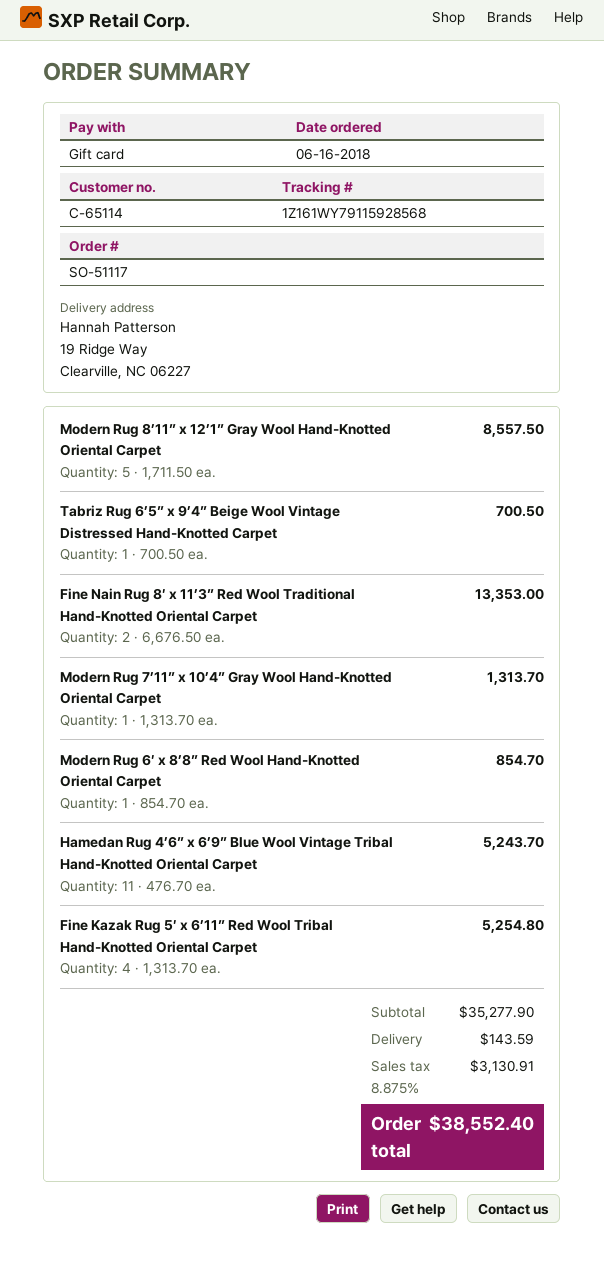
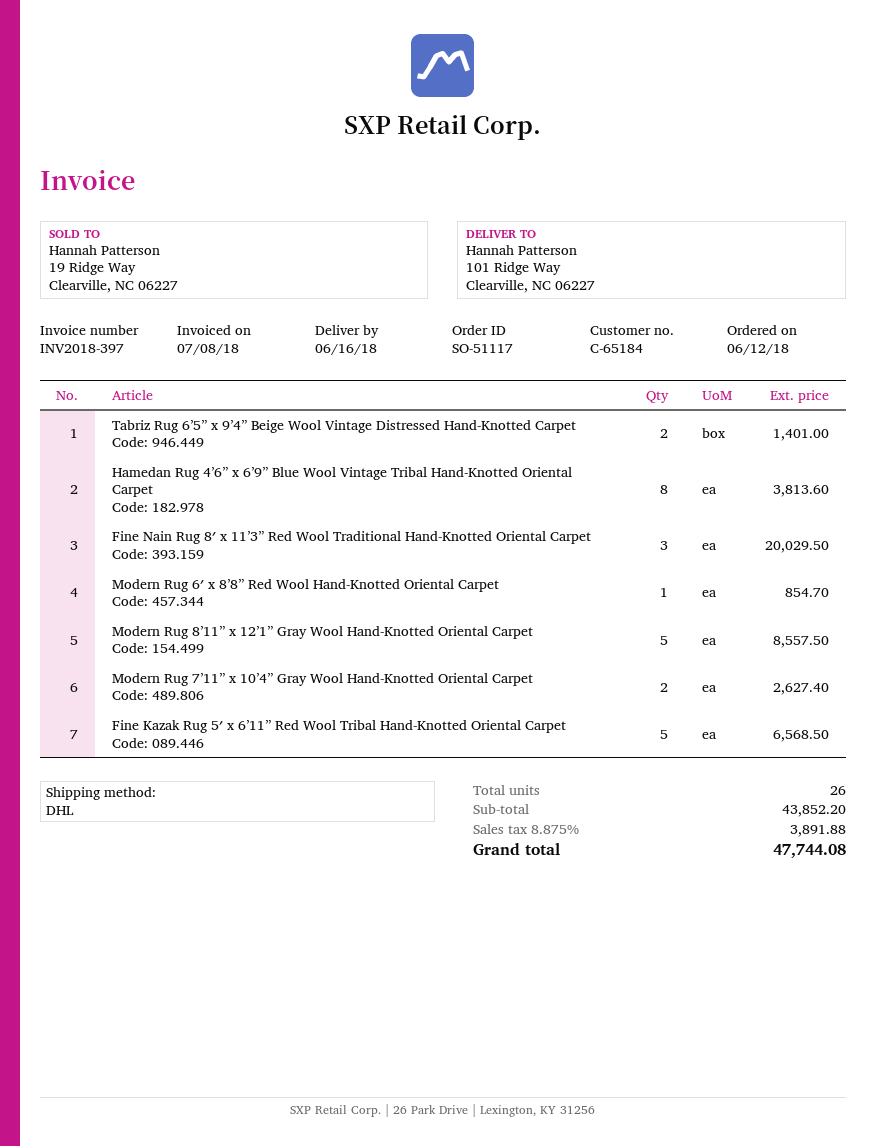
order date: 2018-06-16 -> 2018-06-12
customer number: C-65114 -> C-65184
ship to: 19 Ridge Way, Clearville, NC 06227 -> 101 Ridge Way, Clearville, NC 06227
Tabriz Rug 6’5” x 9’4” Beige Wool Vintage Distressed Hand-Knotted Carpet: 1 for 700.50 -> 2 for 1401.00
Fine Nain Rug 8′ x 11’3” Red Wool Traditional Hand-Knotted Oriental Carpet: 2 for 13353.00 -> 3 for 20029.50
Modern Rug 7’11” x 10’4” Gray Wool Hand-Knotted Oriental Carpet: 1 for 1313.70 -> 2 for 2627.40
Hamedan Rug 4’6” x 6’9” Blue Wool Vintage Tribal Hand-Knotted Oriental Carpet: 11 for 5243.70 -> 8 for 3813.60
Fine Kazak Rug 5′ x 6’11” Red Wool Tribal Hand-Knotted Oriental Carpet: 4 for 5254.80 -> 5 for 6568.50
subtotal: 35277.90 -> 43852.20
shipping: 143.59 -> none
tax: 8.875% = 3130.91 -> 8.875% = 3891.88
total: 38552.40 -> 47744.08

